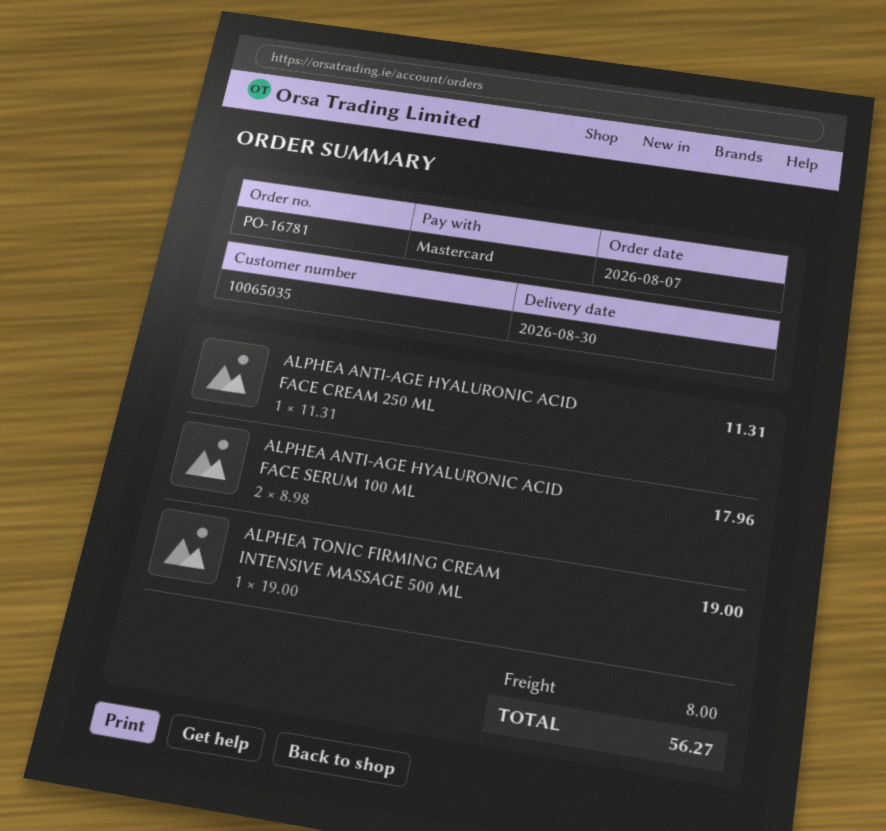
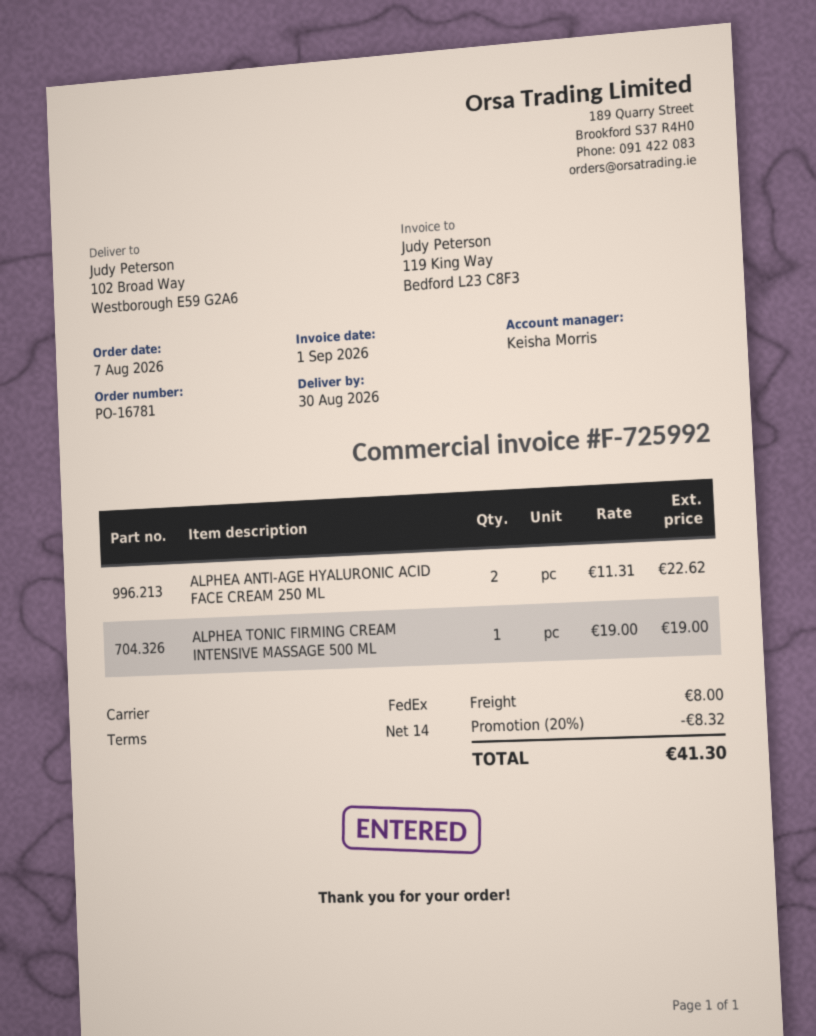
ALPHEA ANTI-AGE HYALURONIC ACID FACE CREAM 250 ML: 1 x 11.31 = 11.31 -> 2 x 11.31 = 22.62
ALPHEA ANTI-AGE HYALURONIC ACID FACE SERUM 100 ML: 2 x 8.98 = 17.96 -> none
discount: none -> 20% = 8.32
total: 56.27 -> 41.30

